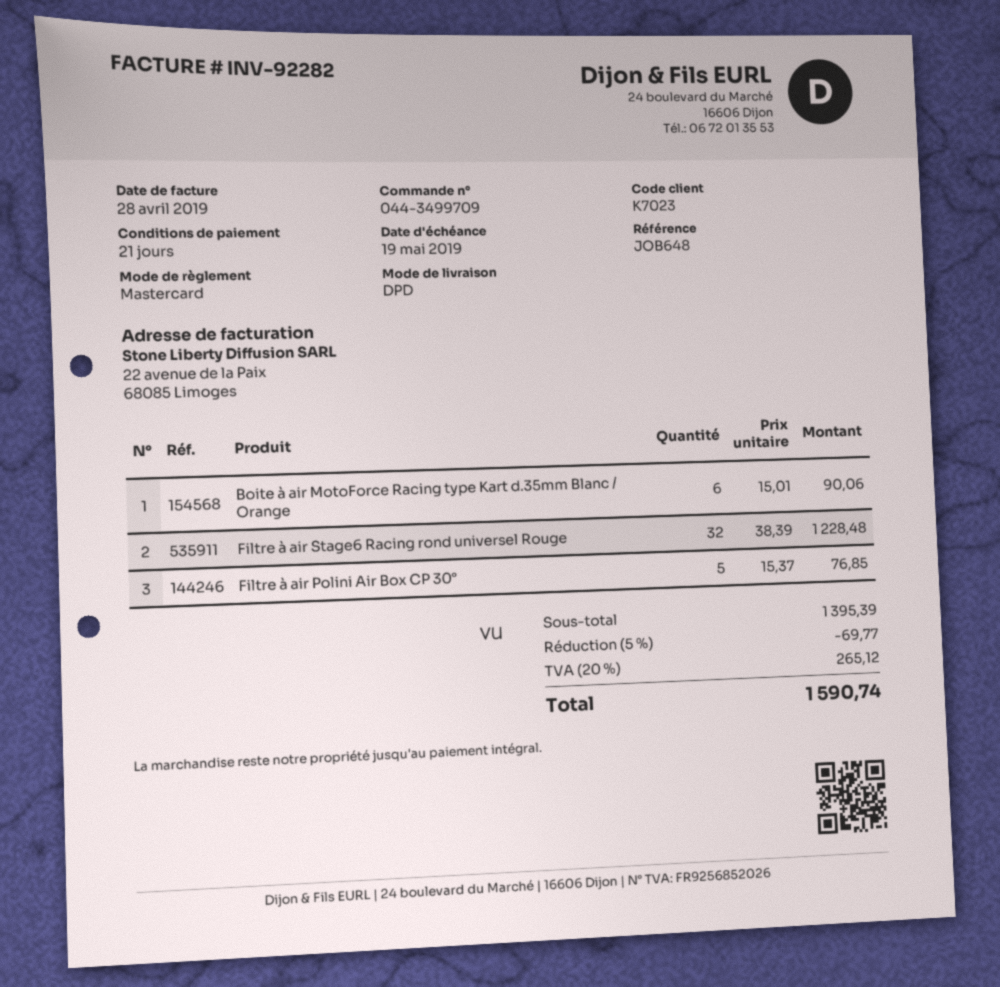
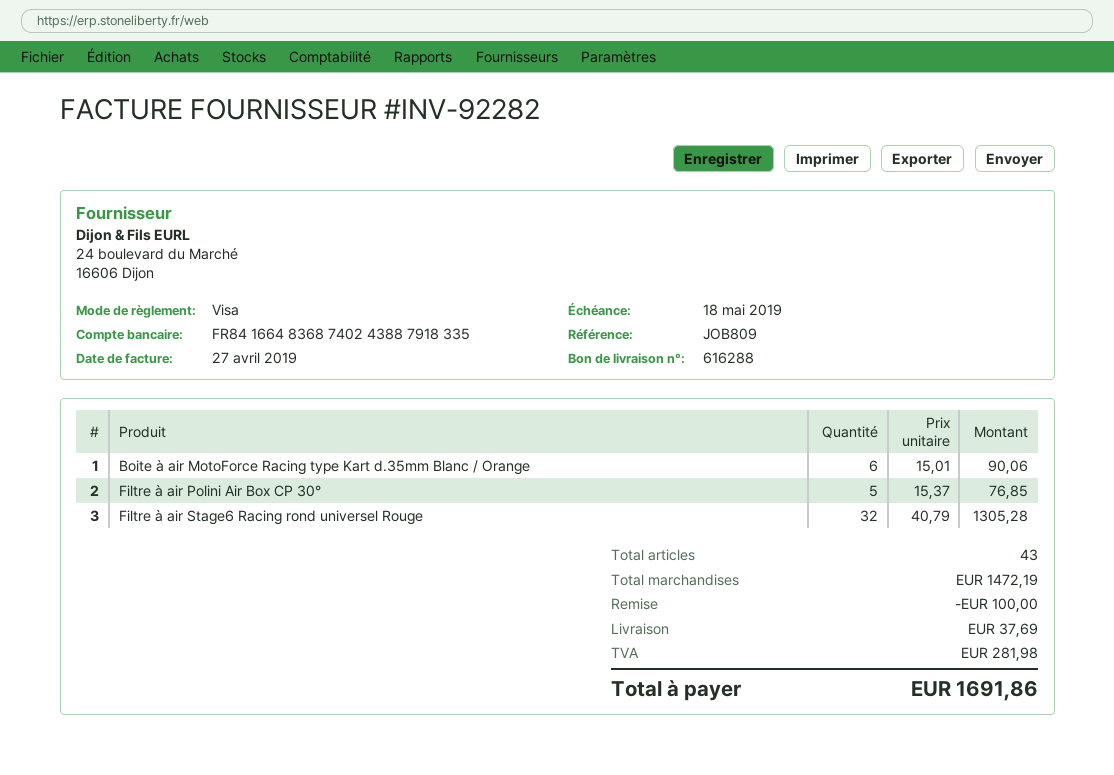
invoice date: 2019-04-28 -> 2019-04-27
due date: 2019-05-19 -> 2019-05-18
reference: JOB648 -> JOB809
payment method: Mastercard -> Visa
Filtre à air Stage6 Racing rond universel Rouge: 32 x 38.39 = 1228.48 -> 32 x 40.79 = 1305.28
subtotal: 1395.39 -> 1472.19
discount: 69.77 -> 100.00
shipping: none -> 37.69
tax: 265.12 -> 281.98
total: 1590.74 -> 1691.86

